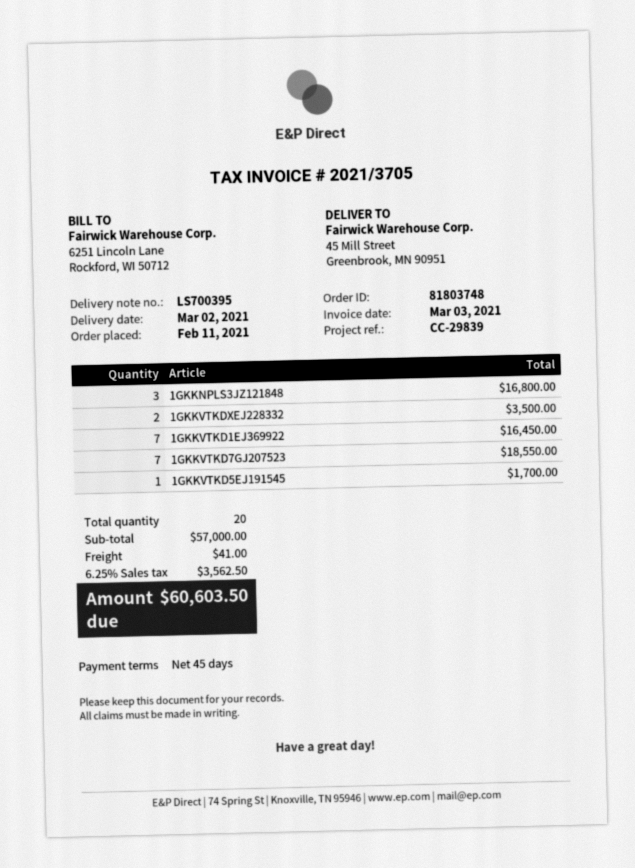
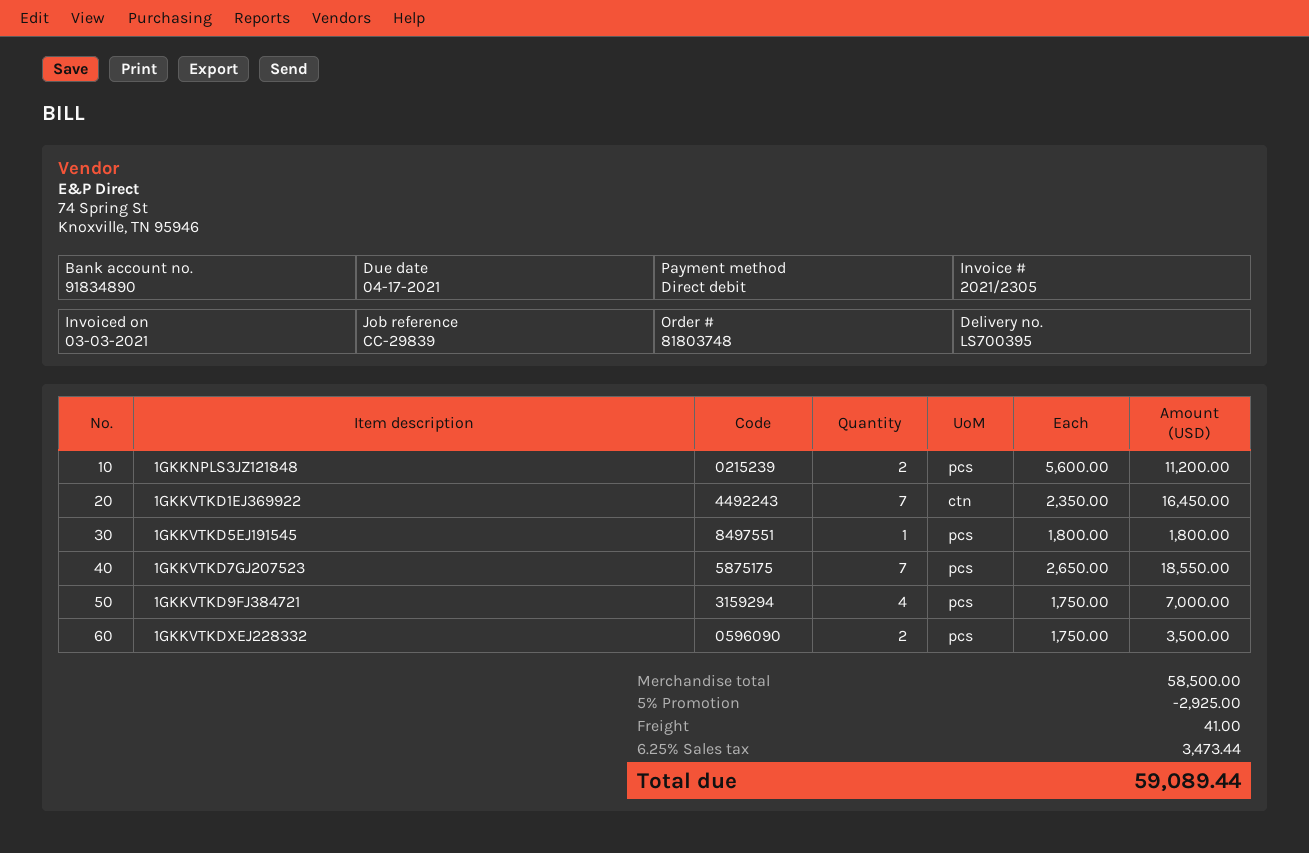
invoice number: 2021/3705 -> 2021/2305
1GKKNPLS3JZ121848: 3 for 16800.00 -> 2 for 11200.00
1GKKVTKD5EJ191545: 1 for 1700.00 -> 1 for 1800.00
1GKKVTKD9FJ384721: none -> 4 for 7000.00
subtotal: 57000.00 -> 58500.00
discount: none -> 5% = 2925.00
tax: 6.25% = 3562.50 -> 6.25% = 3473.44
total: 60603.50 -> 59089.44

